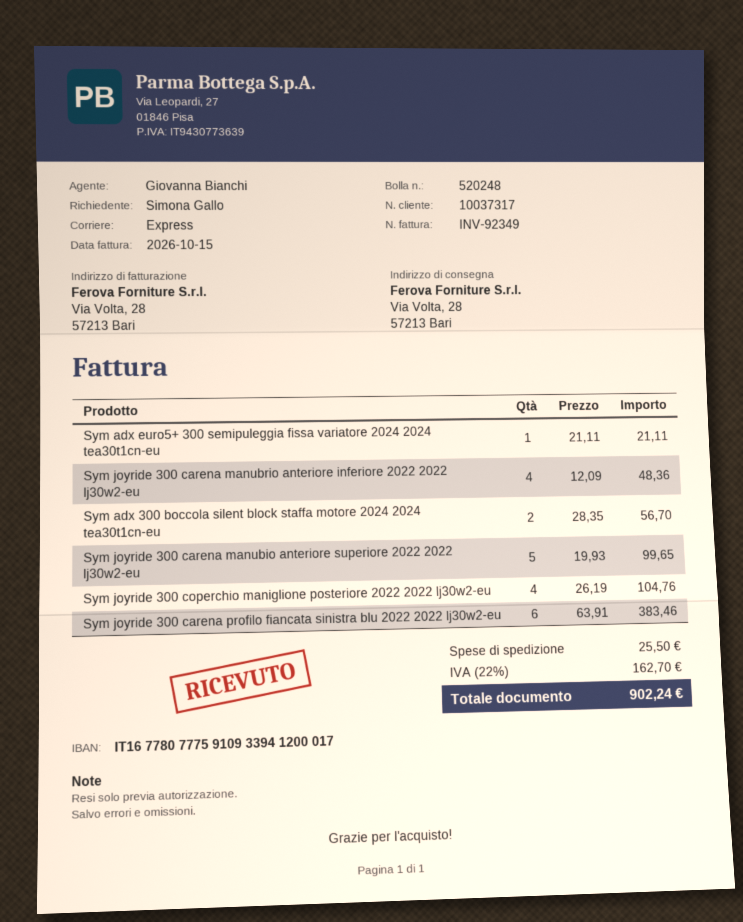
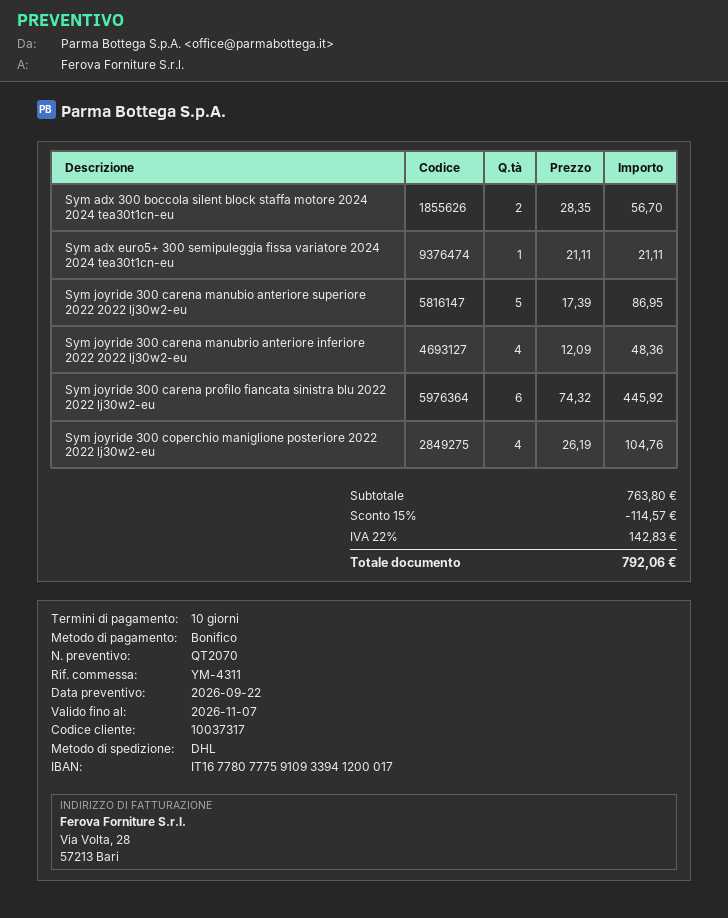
shipping method: express -> DHL
Sym joyride 300 carena manubio anteriore superiore 2022 2022 lj30w2-eu: 5 x 19.93 = 99.65 -> 5 x 17.39 = 86.95
Sym joyride 300 carena profilo fiancata sinistra blu 2022 2022 lj30w2-eu: 6 x 63.91 = 383.46 -> 6 x 74.32 = 445.92
discount: none -> 15% = 114.57
shipping: 25.50 -> none
tax: 22% = 162.70 -> 22% = 142.83
total: 902.24 -> 792.06

